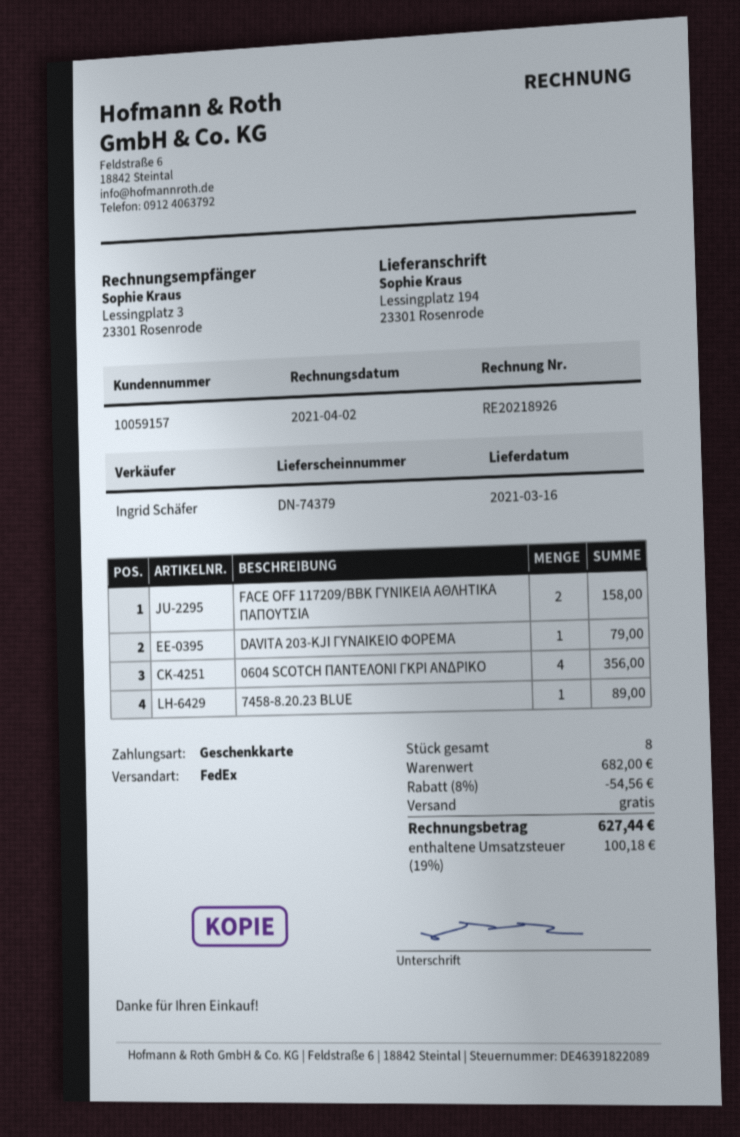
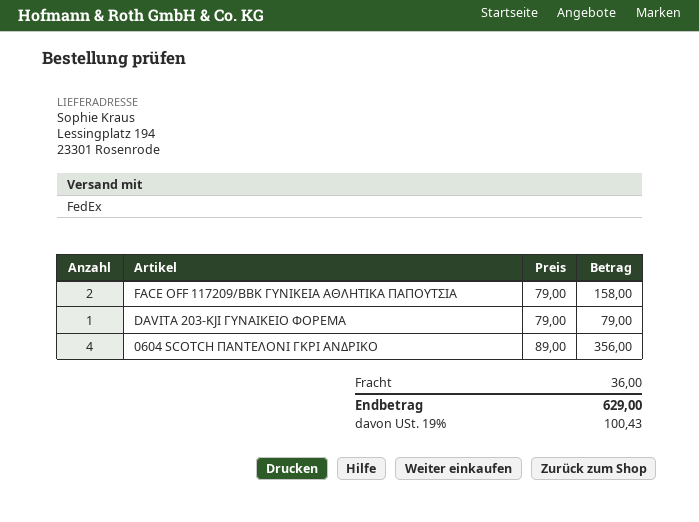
7458-8.20.23 BLUE: 1 for 89.00 -> none
discount: 8% = 54.56 -> none
shipping: 0.00 -> 36.00
tax: 19% = 100.18 -> 19% = 100.43
total: 627.44 -> 629.00

